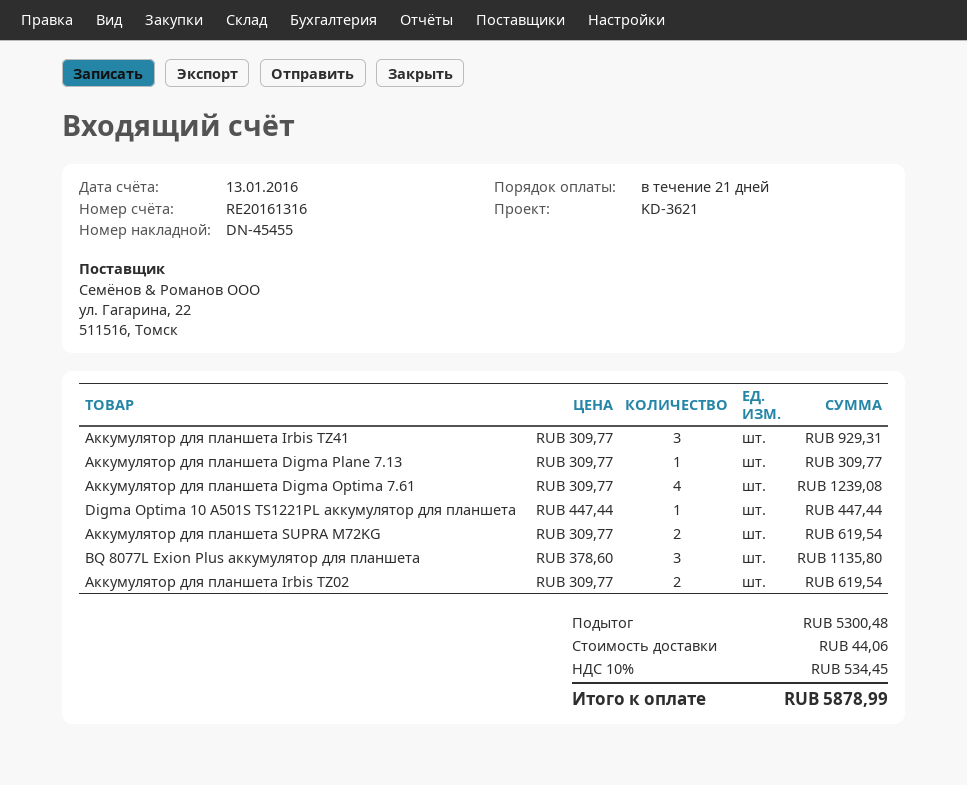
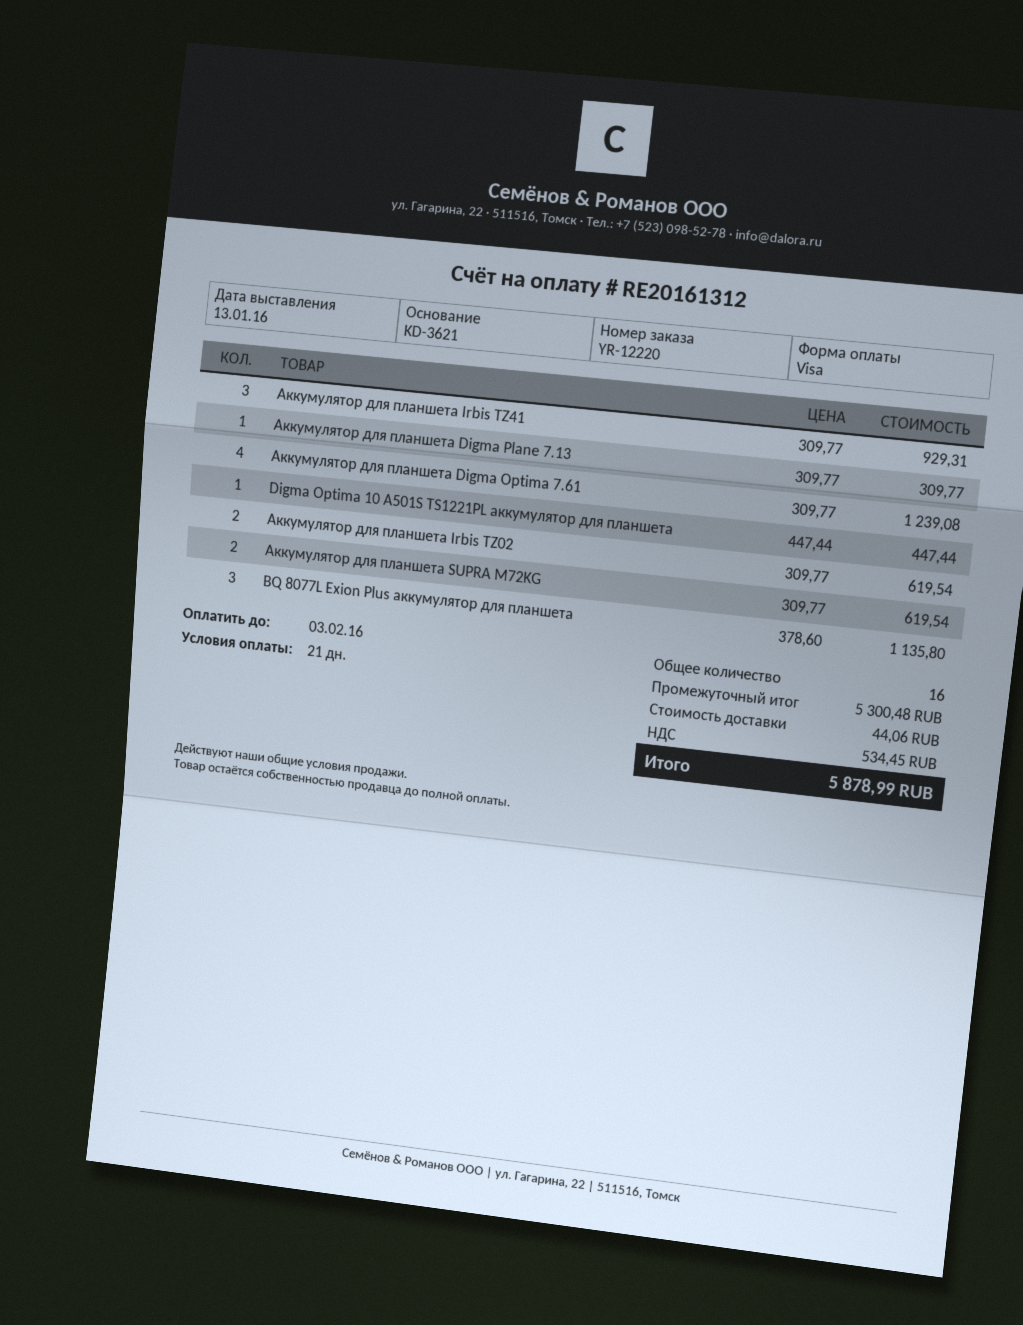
invoice number: RE20161316 -> RE20161312

